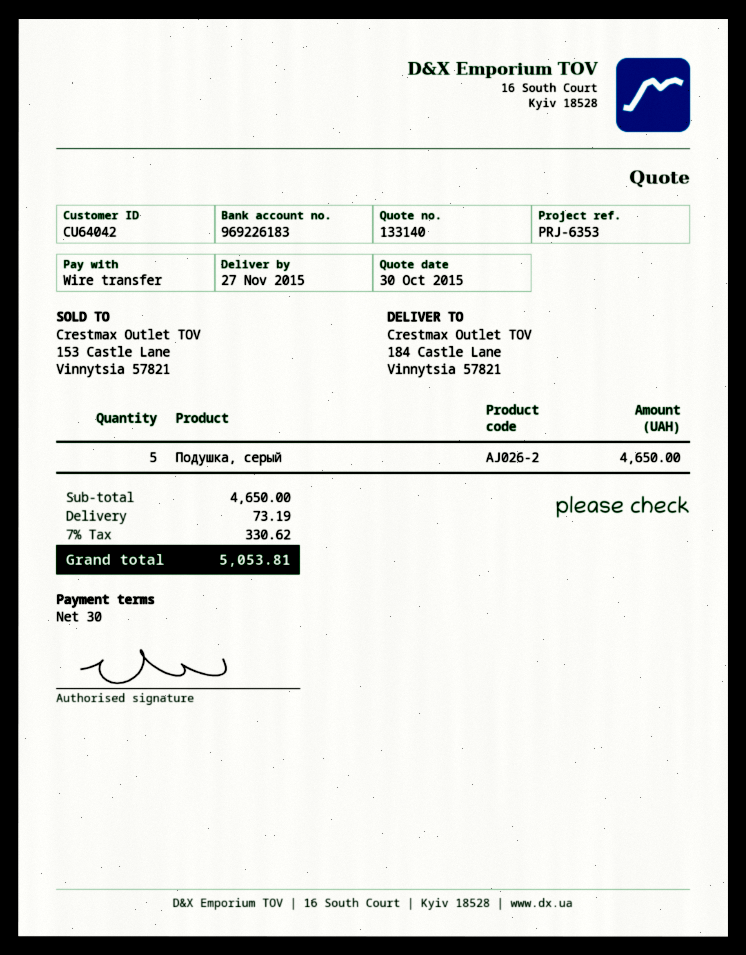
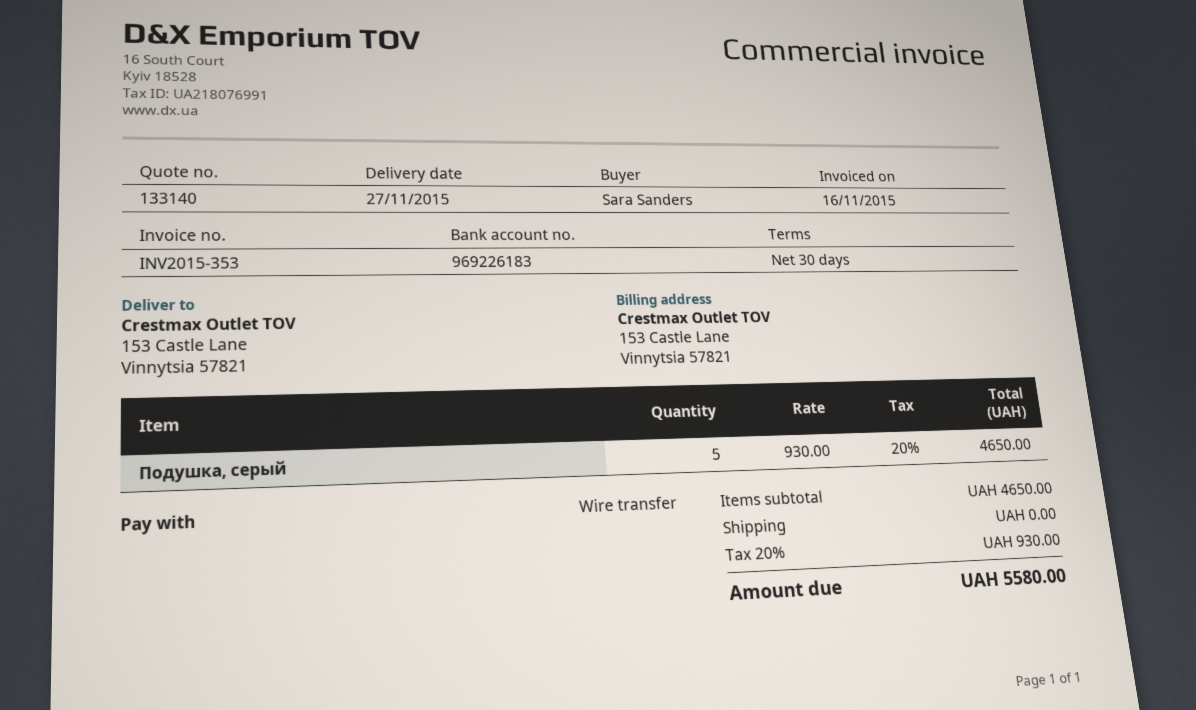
ship to: 184 Castle Lane, Vinnytsia 57821 -> 153 Castle Lane, Vinnytsia 57821
shipping: 73.19 -> 0.00
tax: 7% = 330.62 -> 20% = 930.00
total: 5053.81 -> 5580.00

